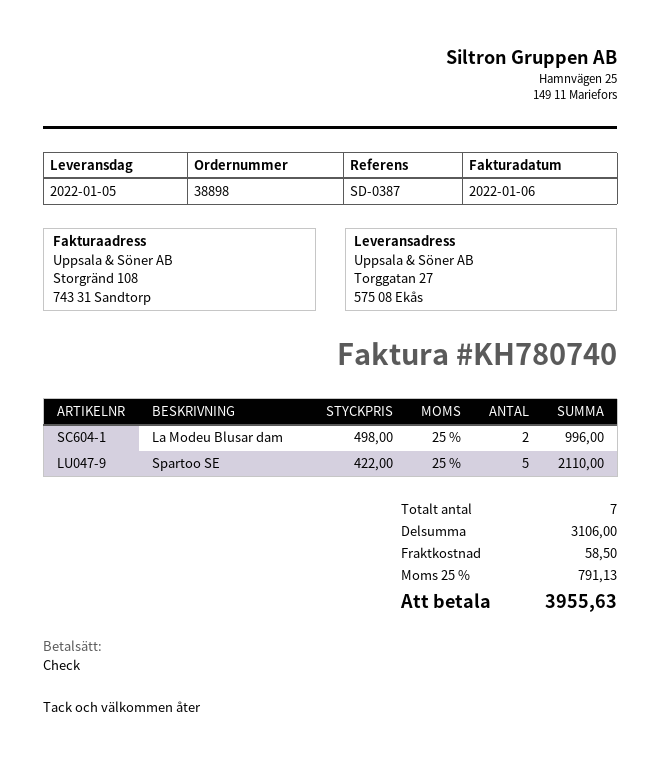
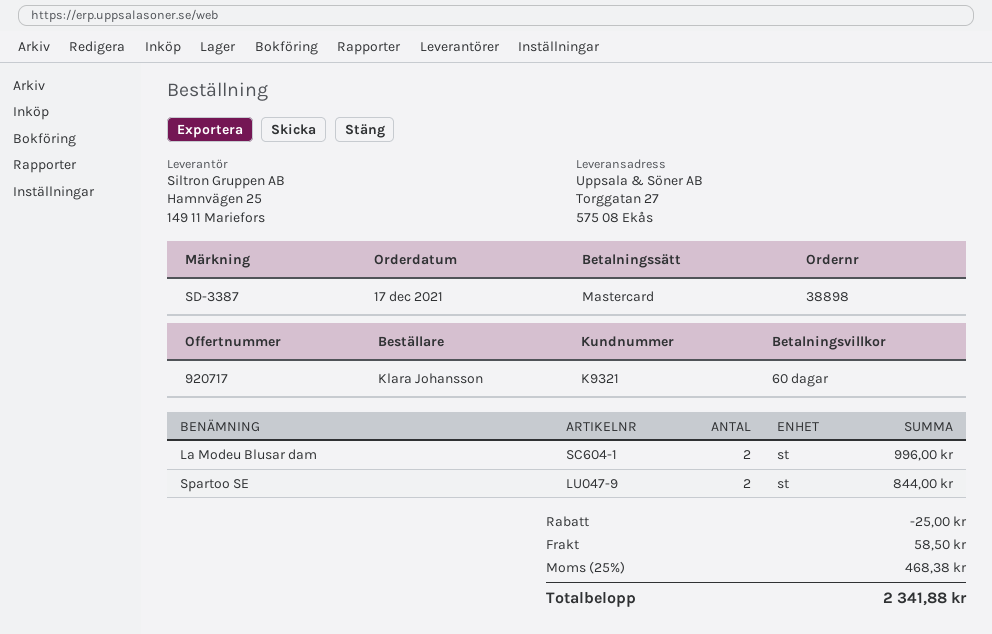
reference: SD-0387 -> SD-3387
payment method: cheque -> Mastercard
Spartoo SE: 5 for 2110.00 -> 2 for 844.00
discount: none -> 25.00
tax: 25% = 791.13 -> 25% = 468.38
total: 3955.63 -> 2341.88

